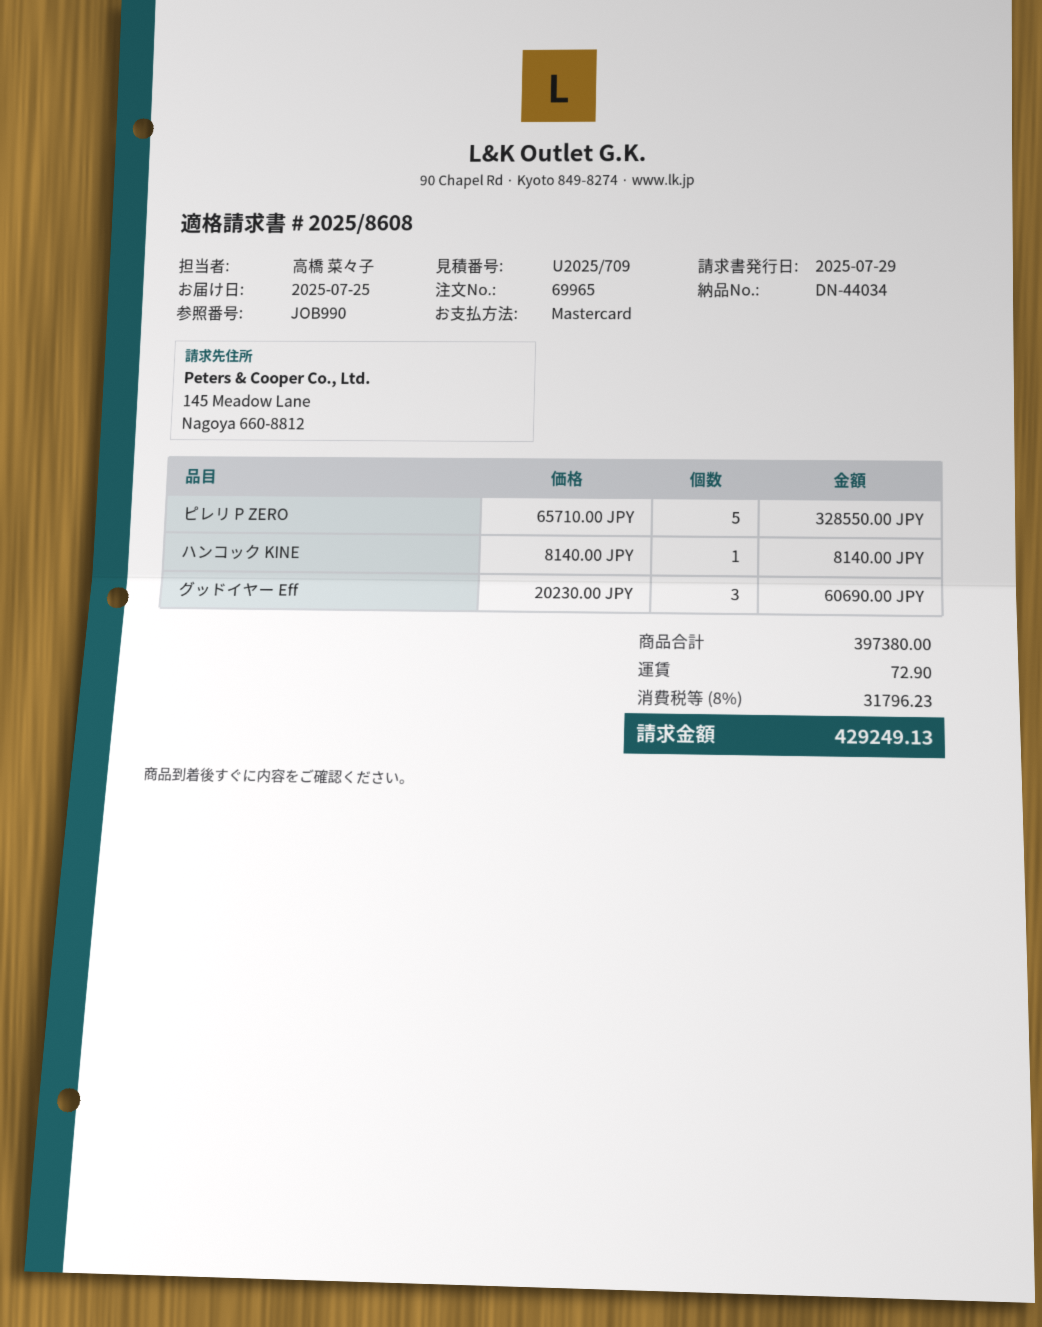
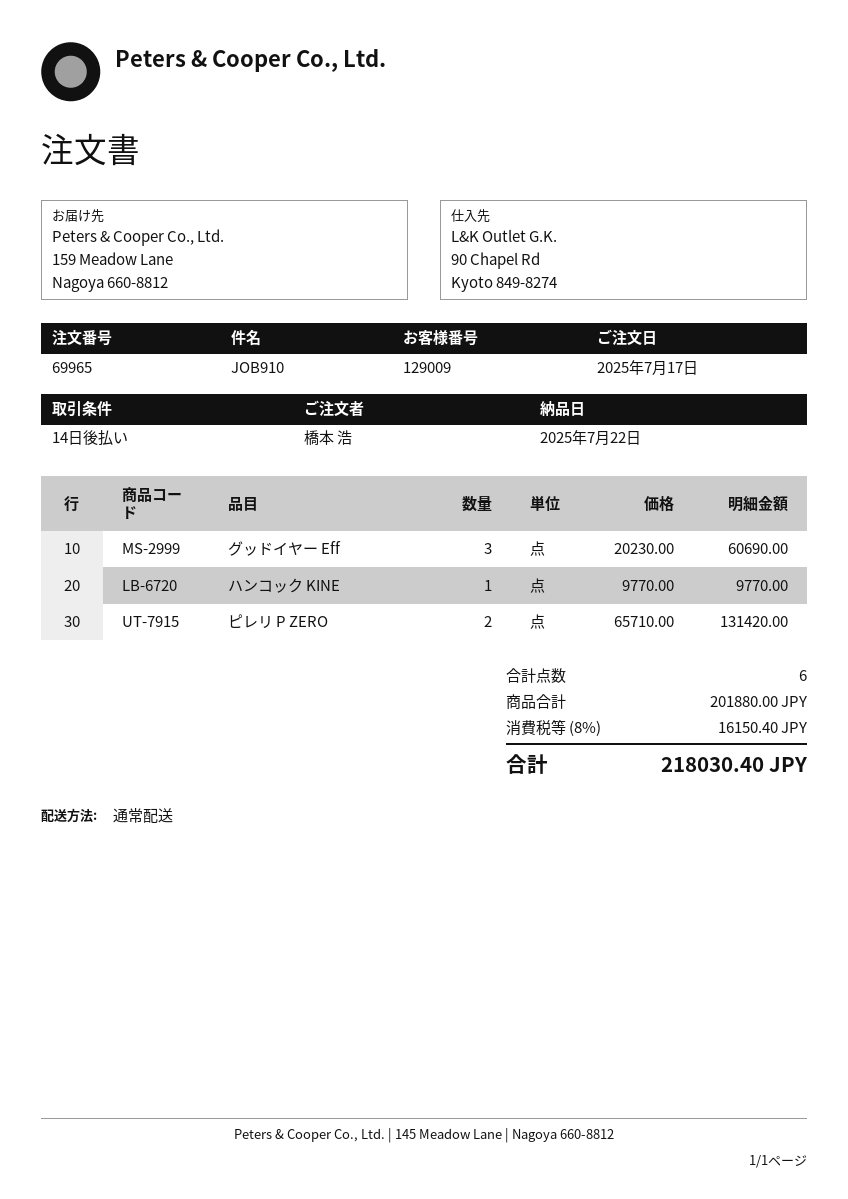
delivery date: 2025-07-25 -> 2025-07-22
reference: JOB990 -> JOB910
ピレリ P ZERO: 5 x 65710.00 = 328550.00 -> 2 x 65710.00 = 131420.00
ハンコック KINE: 1 x 8140.00 = 8140.00 -> 1 x 9770.00 = 9770.00
subtotal: 397380.00 -> 201880.00
shipping: 72.90 -> none
tax: 8% = 31796.23 -> 8% = 16150.40
total: 429249.13 -> 218030.40

